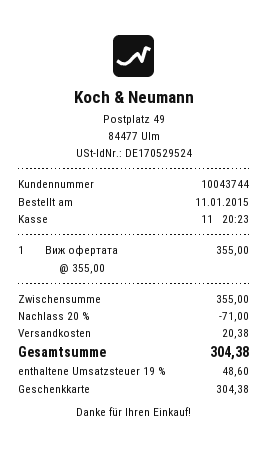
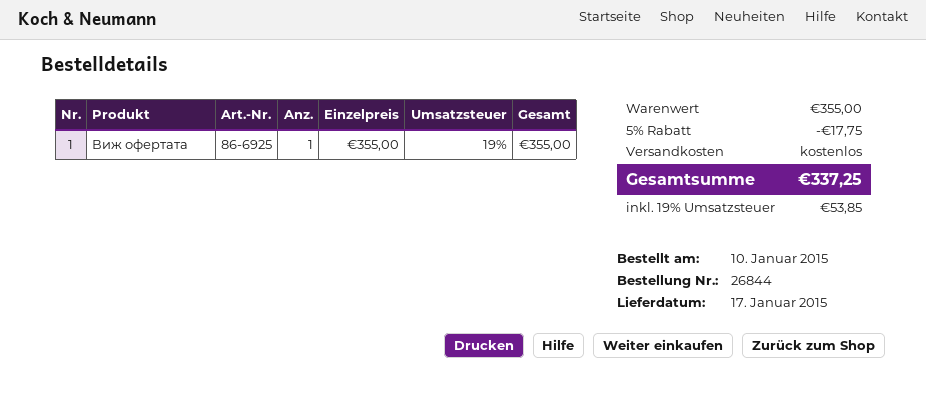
order date: 2015-01-11 -> 2015-01-10
discount: 20% = 71.00 -> 5% = 17.75
shipping: 20.38 -> 0.00
tax: 19% = 48.60 -> 19% = 53.85
total: 304.38 -> 337.25

